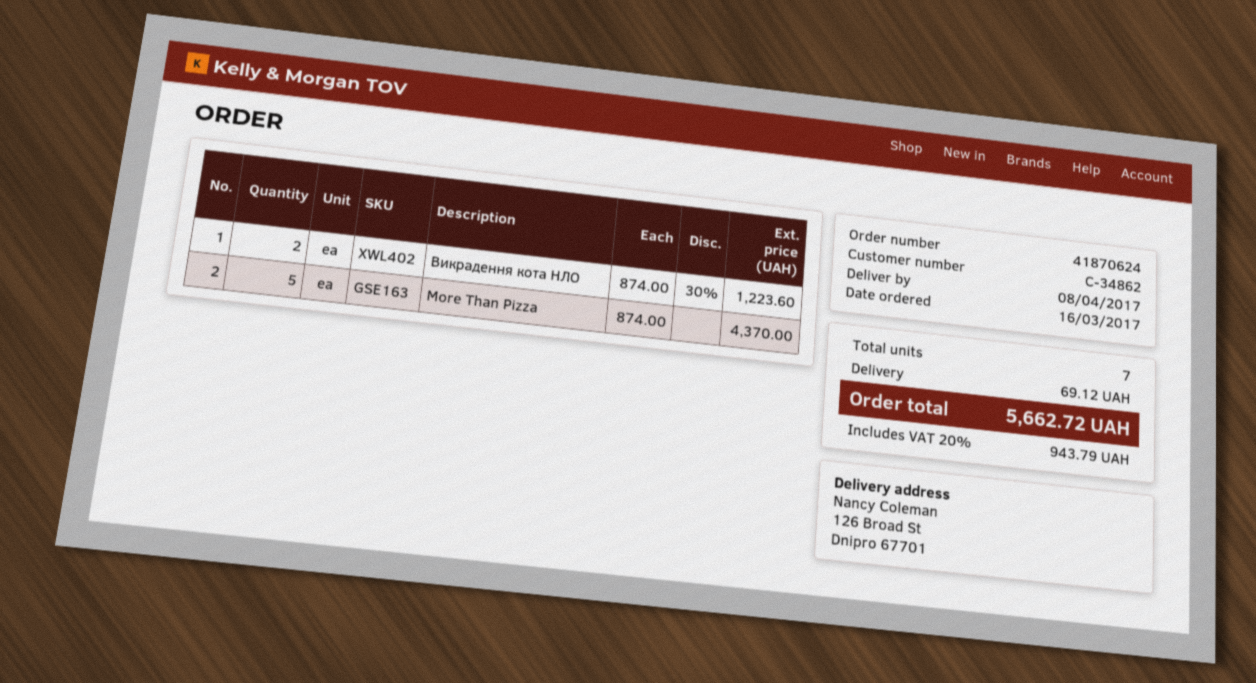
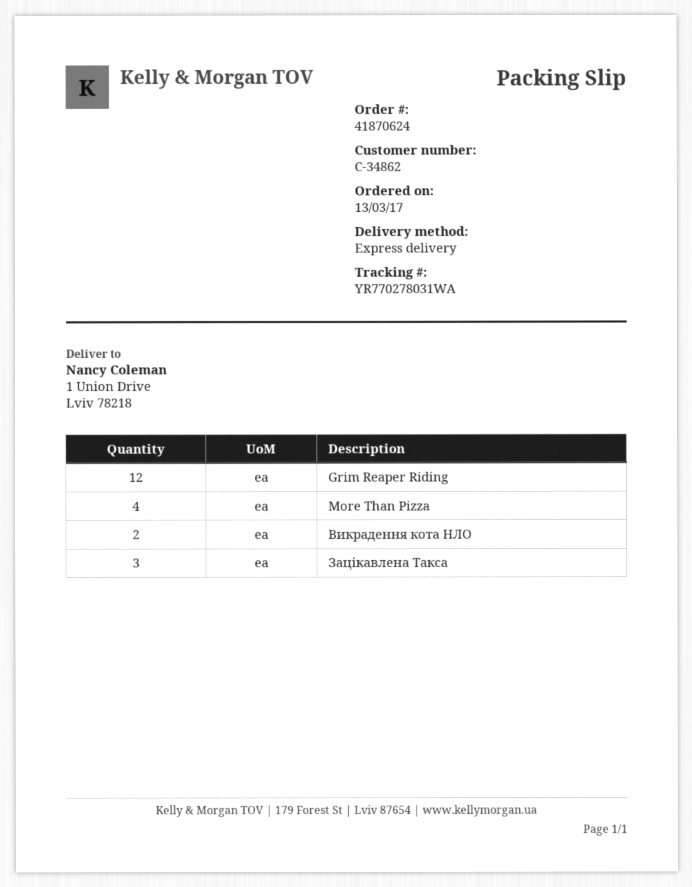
order date: 2017-03-16 -> 2017-03-13
ship to: 126 Broad St, Dnipro 67701 -> 1 Union Drive, Lviv 78218
More Than Pizza: 5 -> 4
Grim Reaper Riding: none -> 12
Зацікавлена Такса: none -> 3

